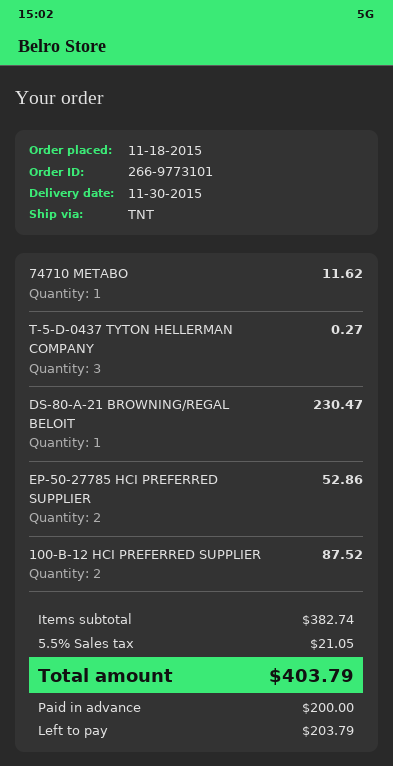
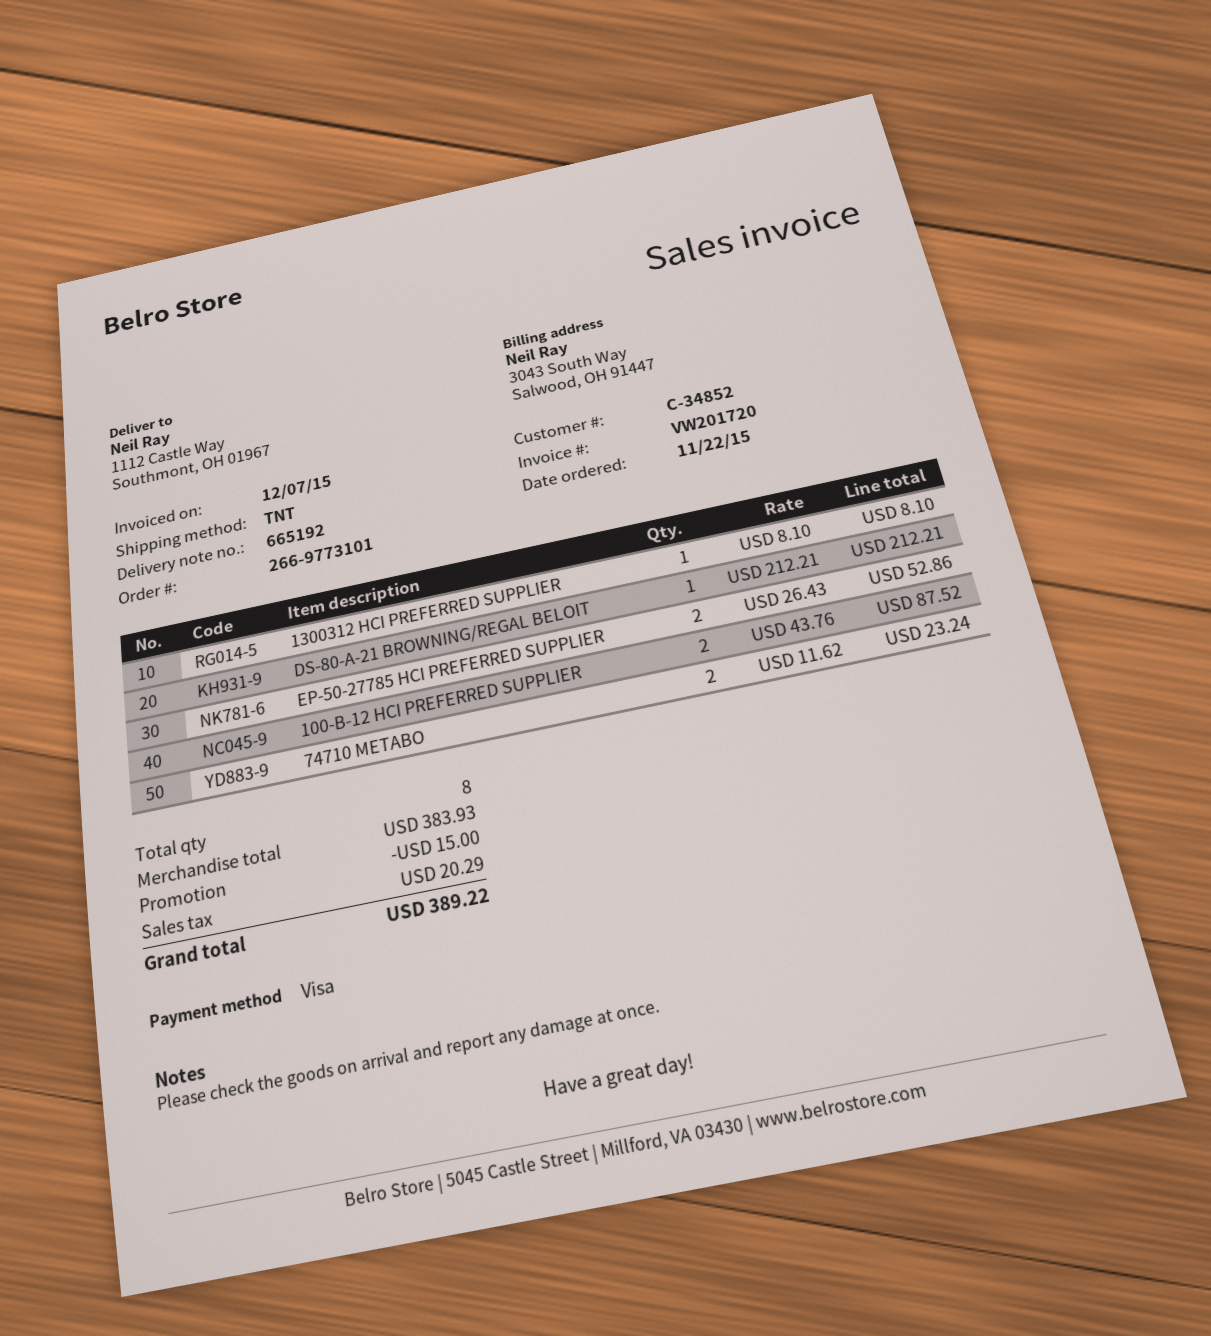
order date: 2015-11-18 -> 2015-11-22
74710 METABO: 1 for 11.62 -> 2 for 23.24
T-5-D-0437 TYTON HELLERMAN COMPANY: 3 for 0.27 -> none
DS-80-A-21 BROWNING/REGAL BELOIT: 1 for 230.47 -> 1 for 212.21
1300312 HCI PREFERRED SUPPLIER: none -> 1 for 8.10
subtotal: 382.74 -> 383.93
discount: none -> 15.00
tax: 21.05 -> 20.29
total: 403.79 -> 389.22

